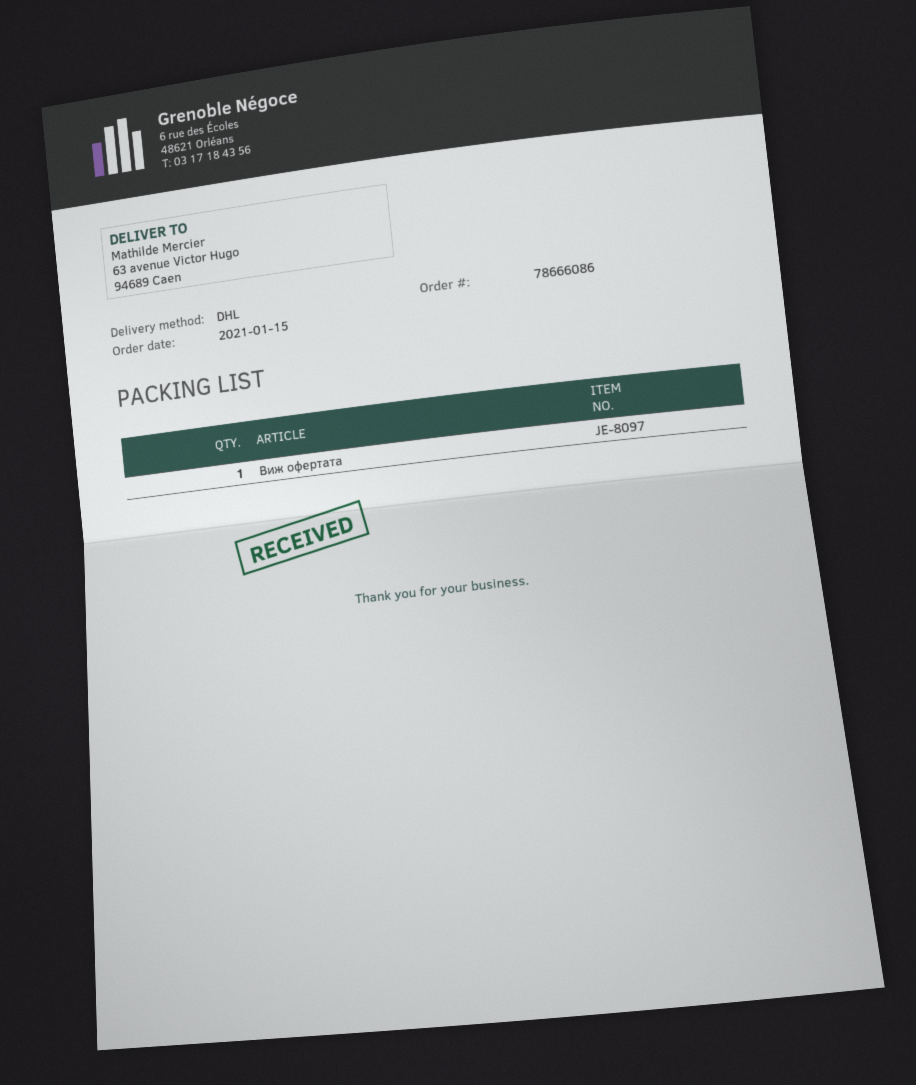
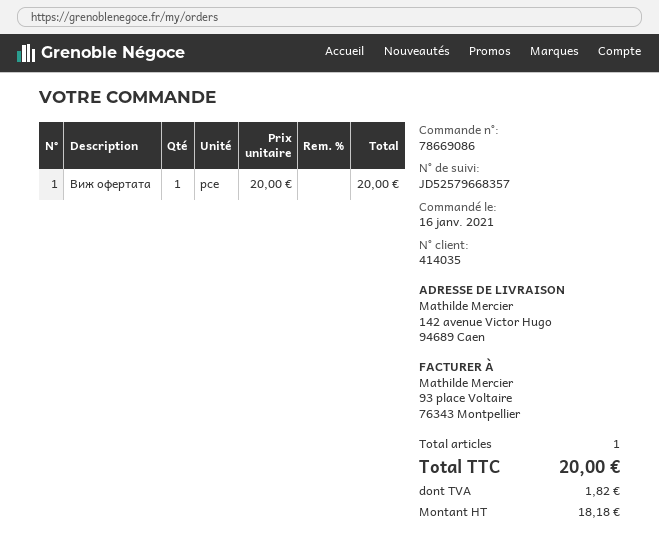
order number: 78666086 -> 78669086
order date: 2021-01-15 -> 2021-01-16
ship to: 63 avenue Victor Hugo, 94689 Caen -> 142 avenue Victor Hugo, 94689 Caen

